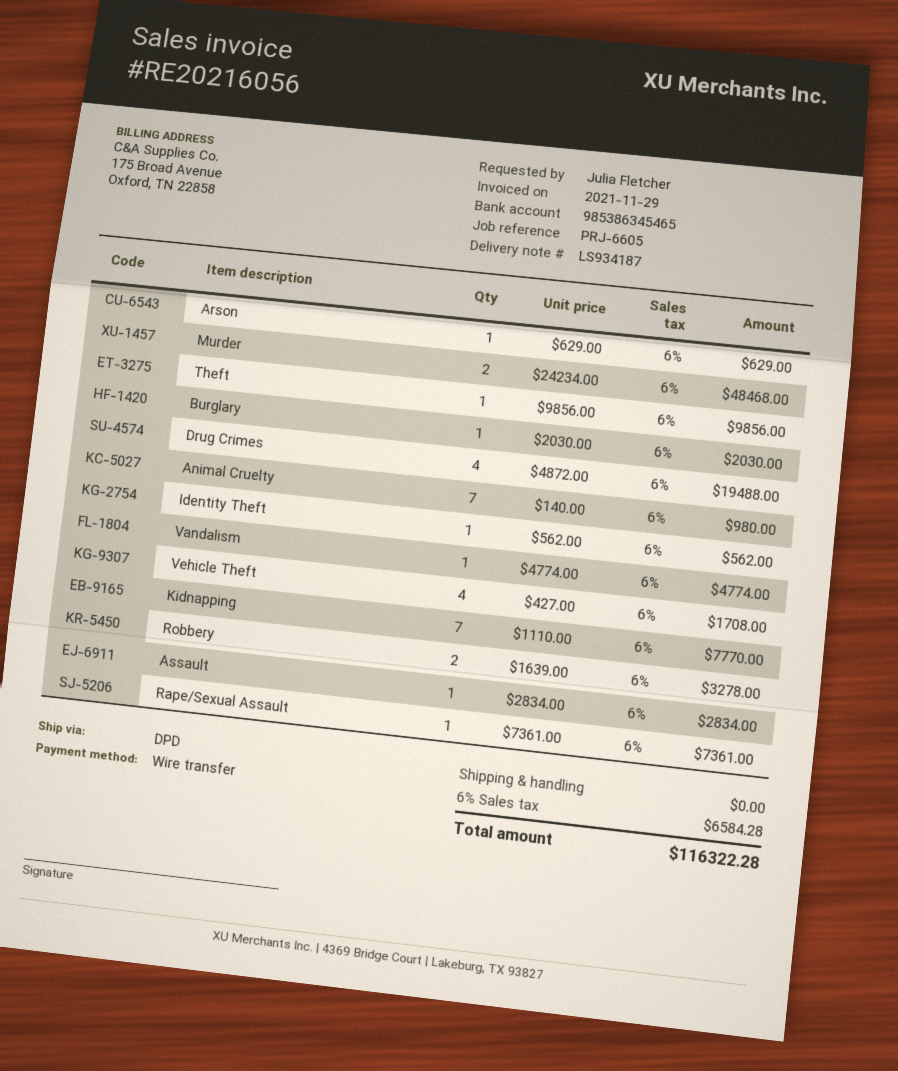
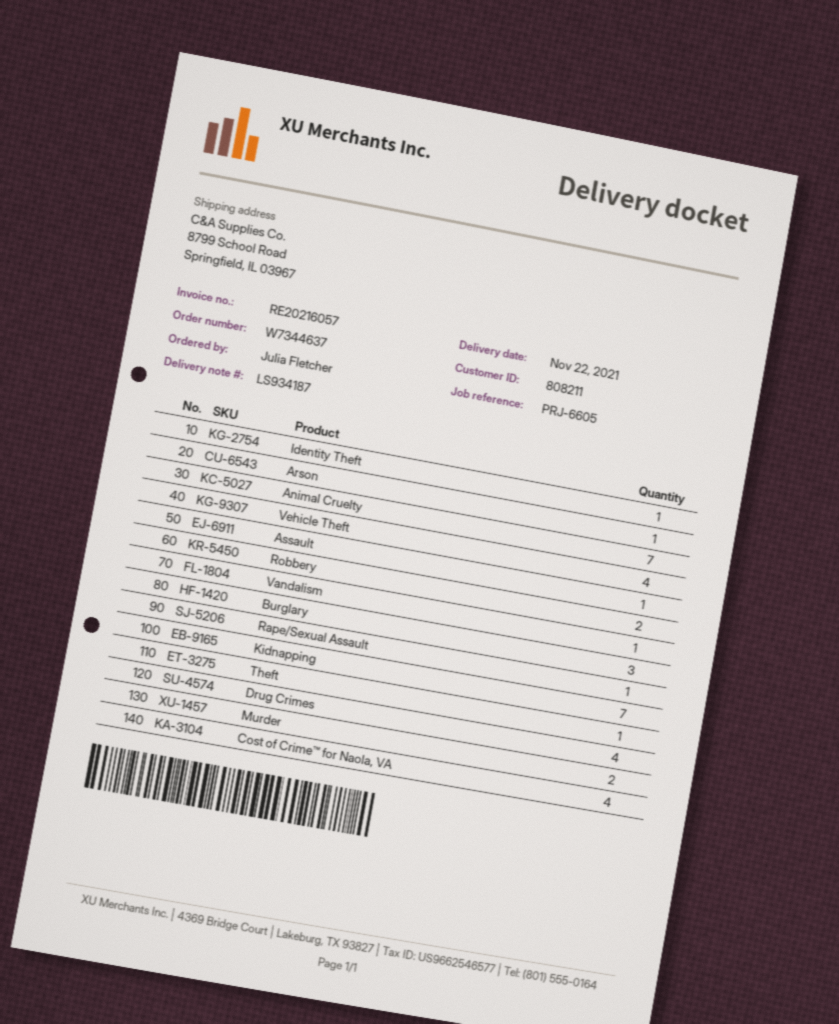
invoice number: RE20216056 -> RE20216057
Burglary: 1 -> 3
Cost of Crime™ for Naola, VA: none -> 4

